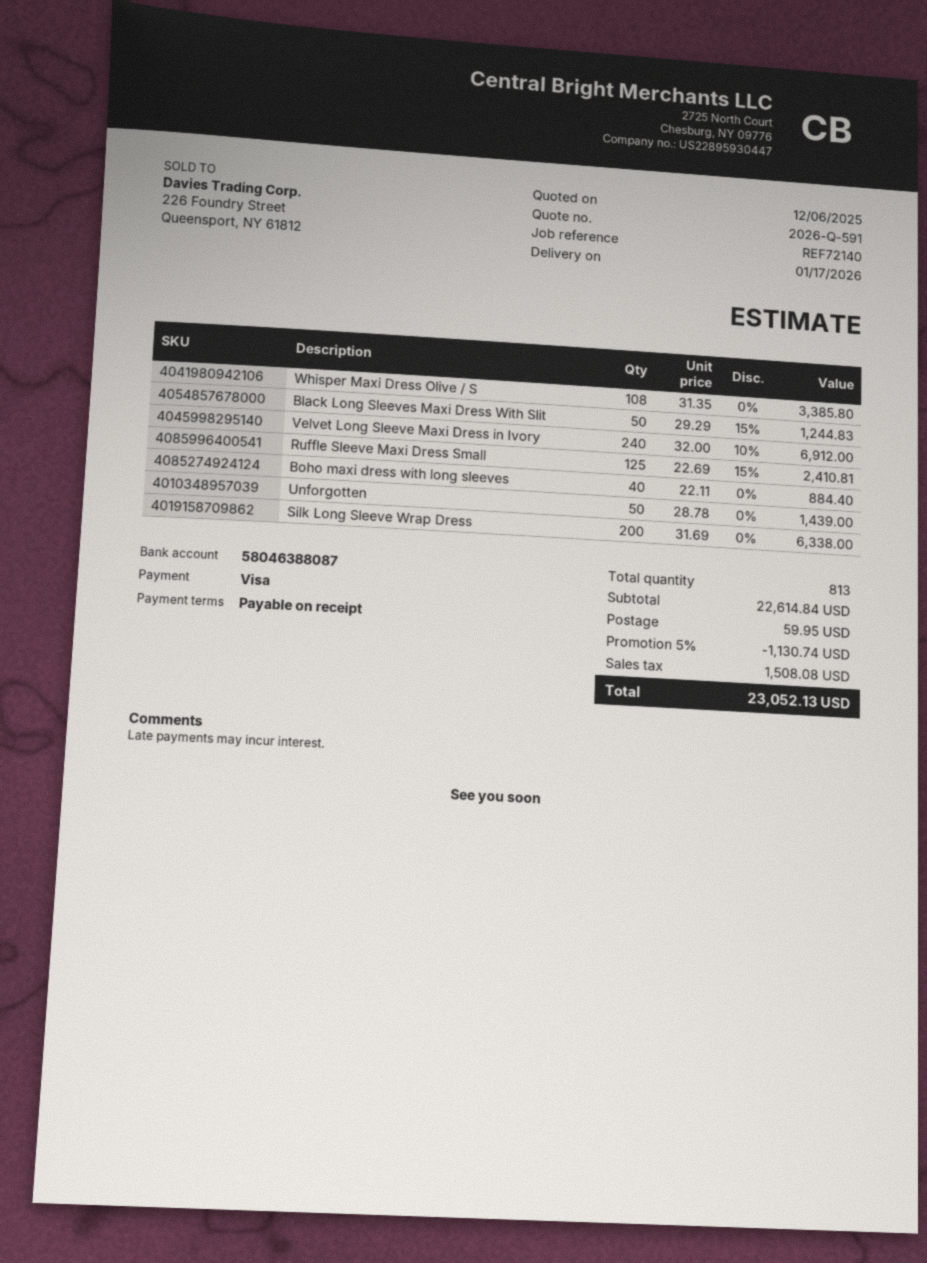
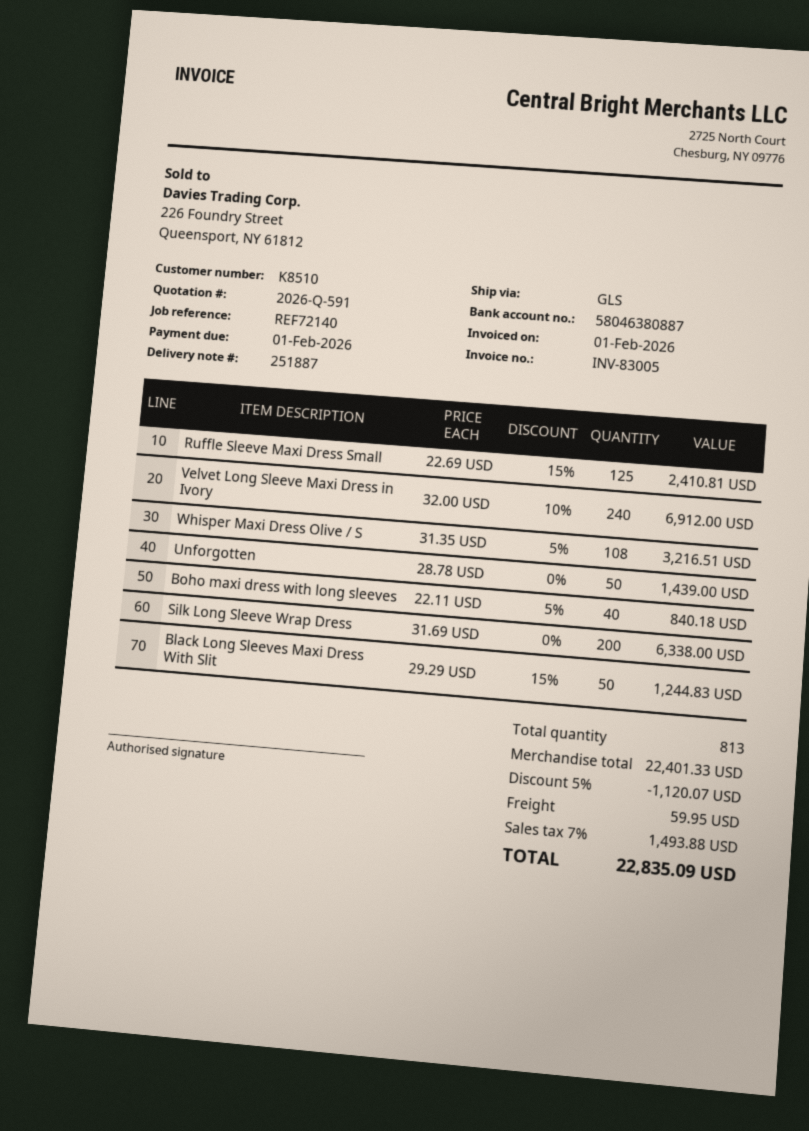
bank account: 58046388087 -> 58046380887
Whisper Maxi Dress Olive / S: 108 x 31.35 = 3385.80 -> 108 x 31.35 - 5% = 3216.51
Boho maxi dress with long sleeves: 40 x 22.11 = 884.40 -> 40 x 22.11 - 5% = 840.18
subtotal: 22614.84 -> 22401.33
discount: 5% = 1130.74 -> 5% = 1120.07
tax: 1508.08 -> 1493.88
total: 23052.13 -> 22835.09

